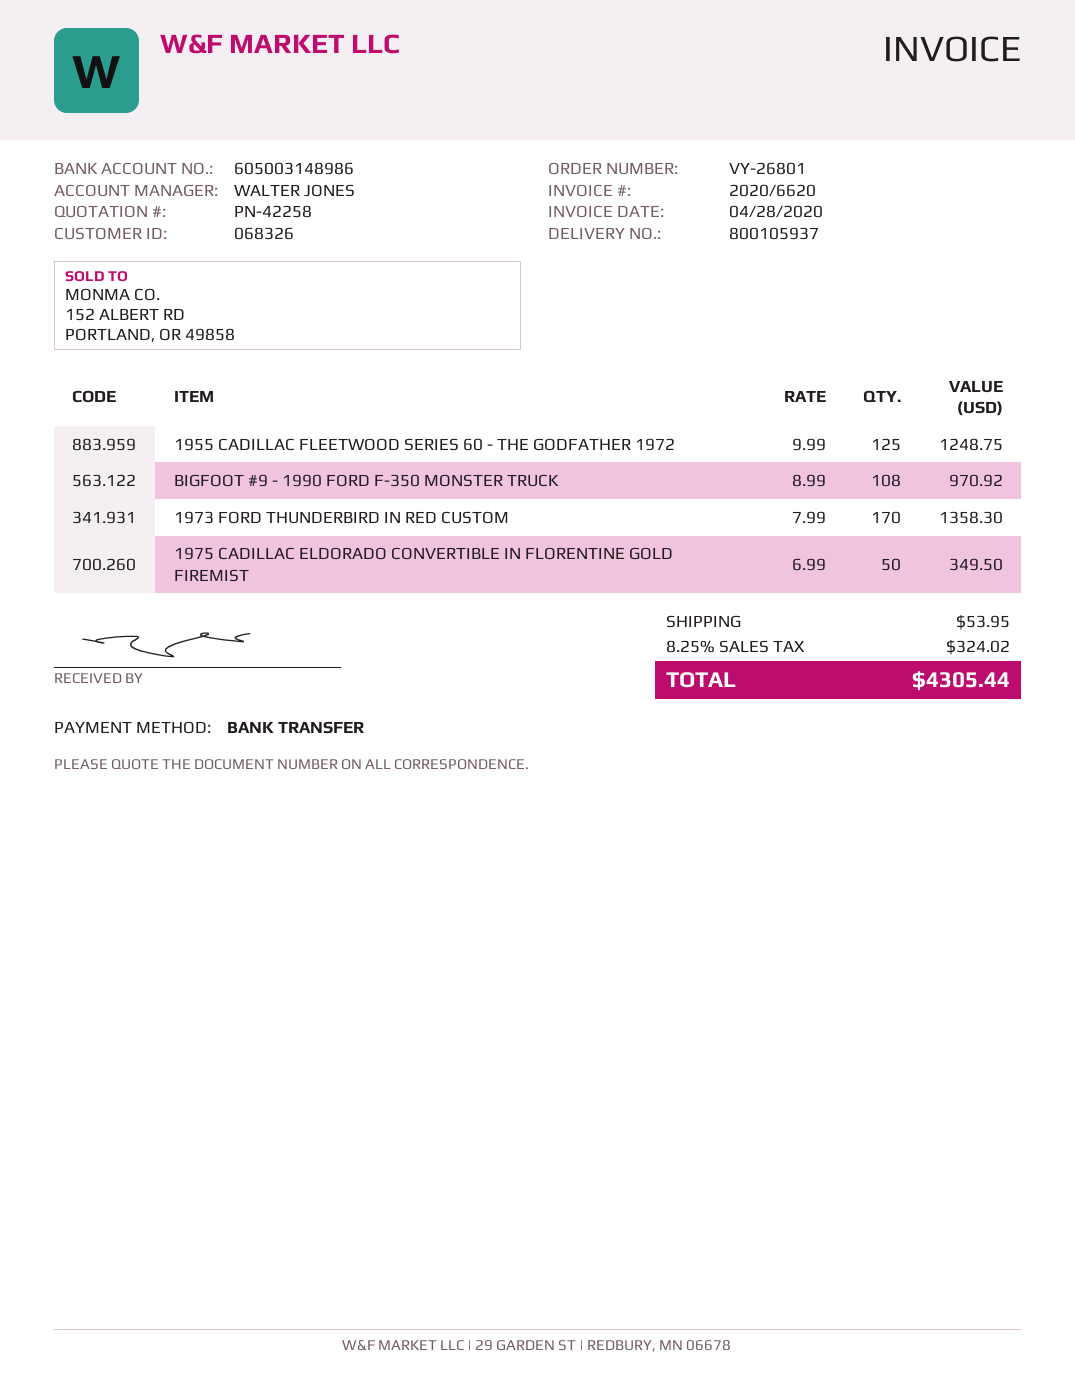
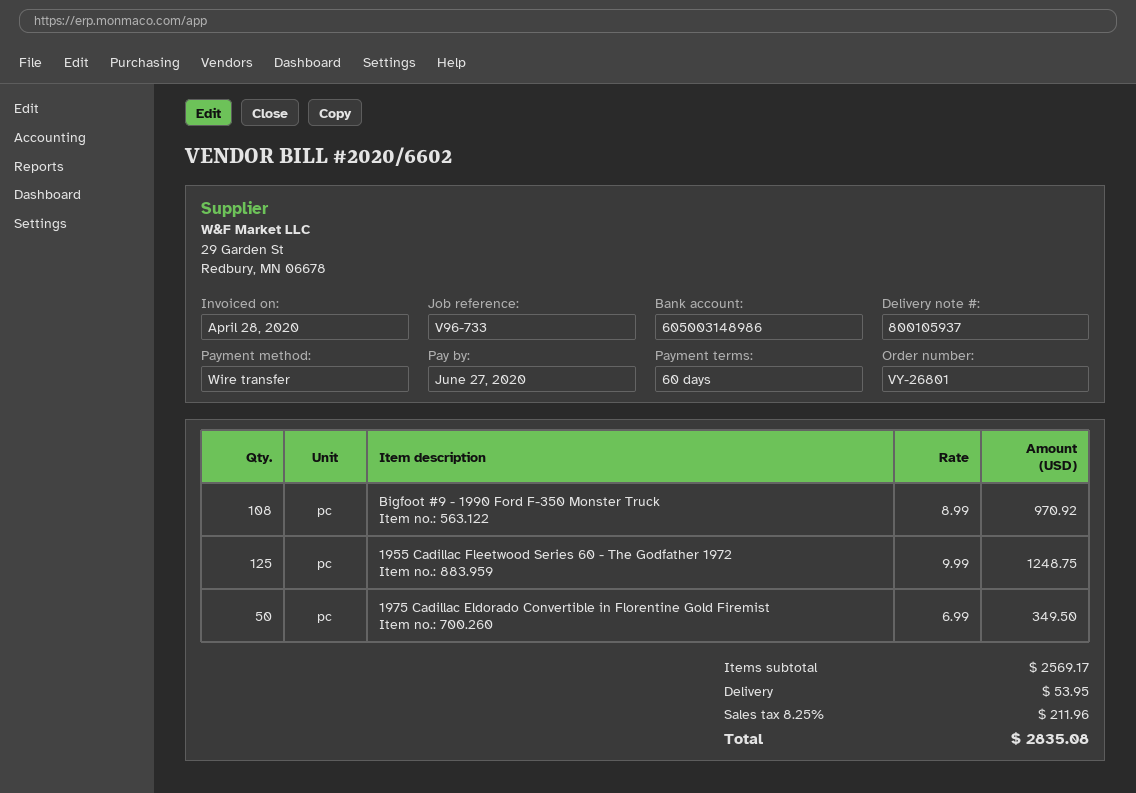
invoice number: 2020/6620 -> 2020/6602
1973 FORD THUNDERBIRD IN RED CUSTOM: 170 x 7.99 = 1358.30 -> none
tax: 8.25% = 324.02 -> 8.25% = 211.96
total: 4305.44 -> 2835.08

